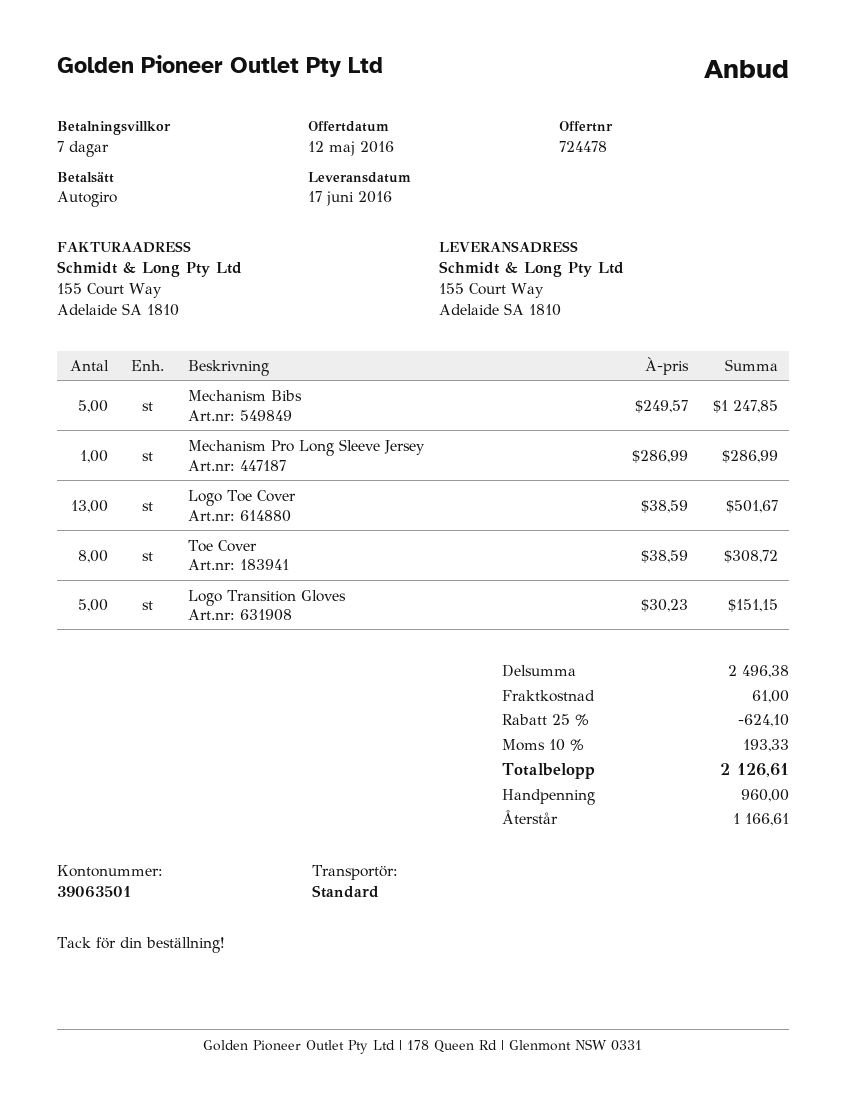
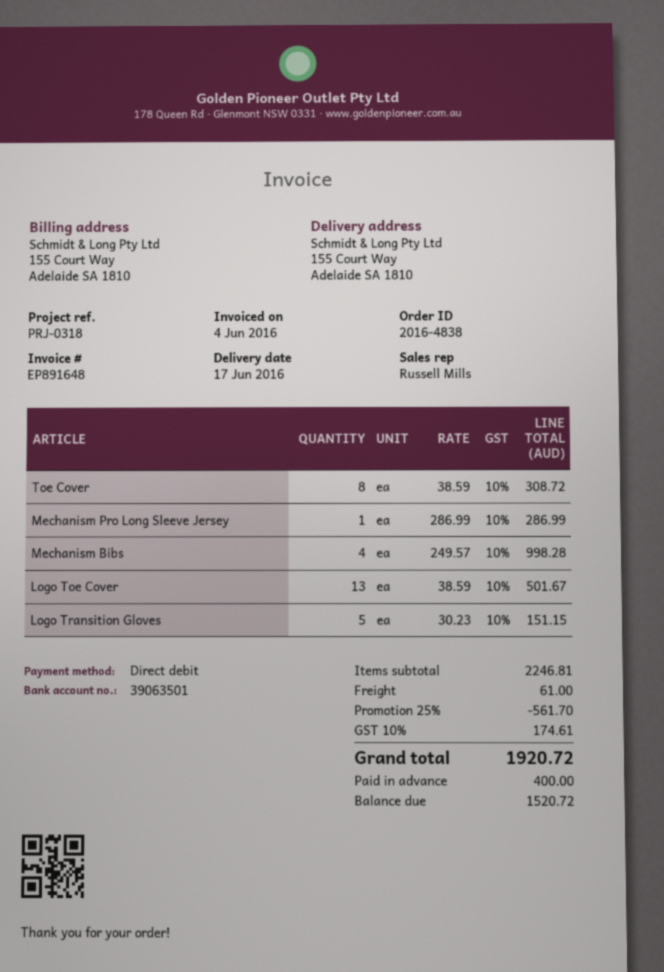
Mechanism Bibs: 5 x 249.57 = 1247.85 -> 4 x 249.57 = 998.28
subtotal: 2496.38 -> 2246.81
discount: 25% = 624.10 -> 25% = 561.70
tax: 10% = 193.33 -> 10% = 174.61
total: 2126.61 -> 1920.72
deposit: 960.00 -> 400.00
balance: 1166.61 -> 1520.72

